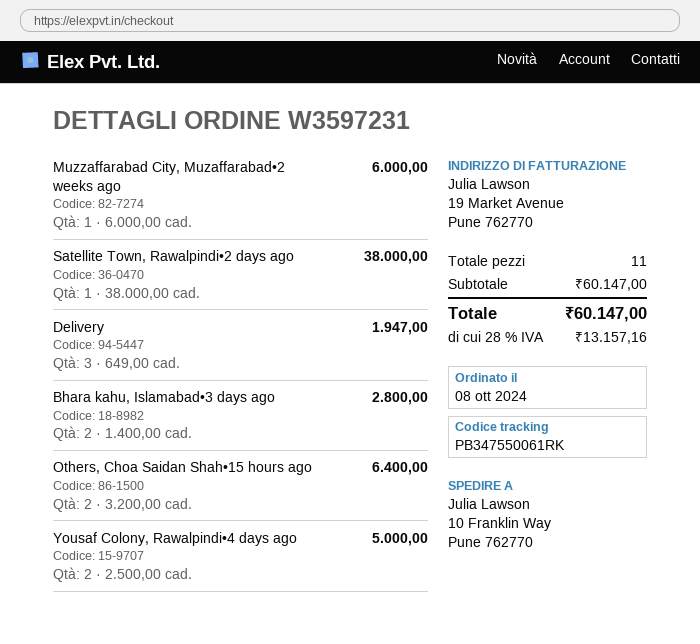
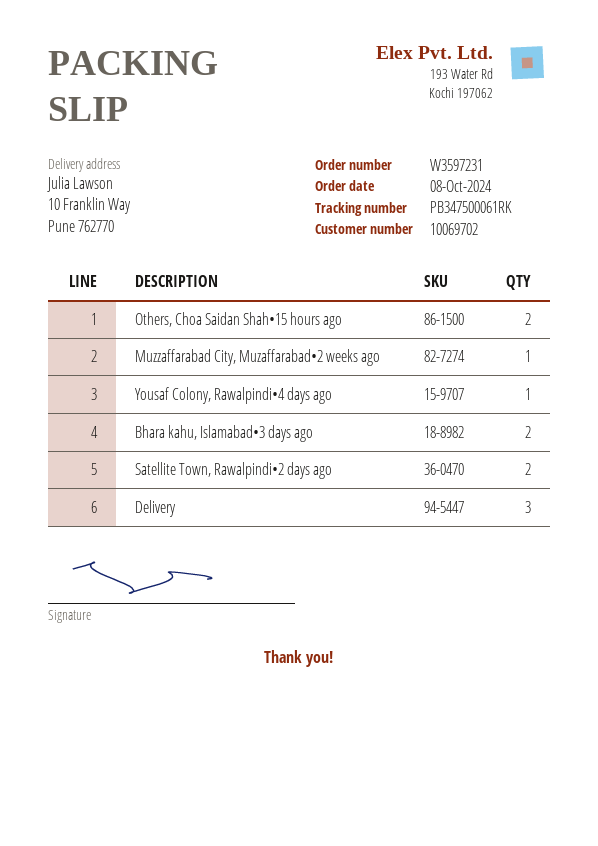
tracking number: PB347550061RK -> PB347500061RK
Satellite Town, Rawalpindi•2 days ago: 1 -> 2
Yousaf Colony, Rawalpindi•4 days ago: 2 -> 1

